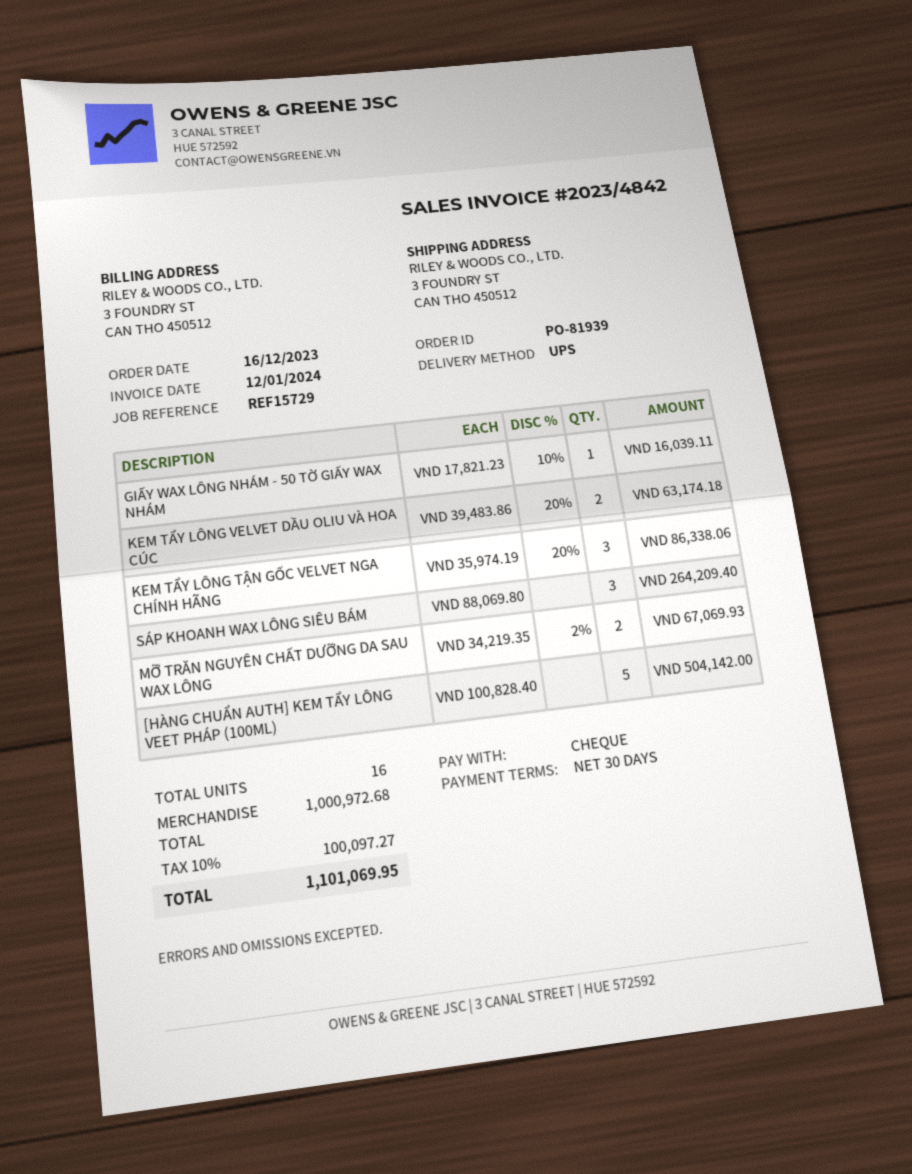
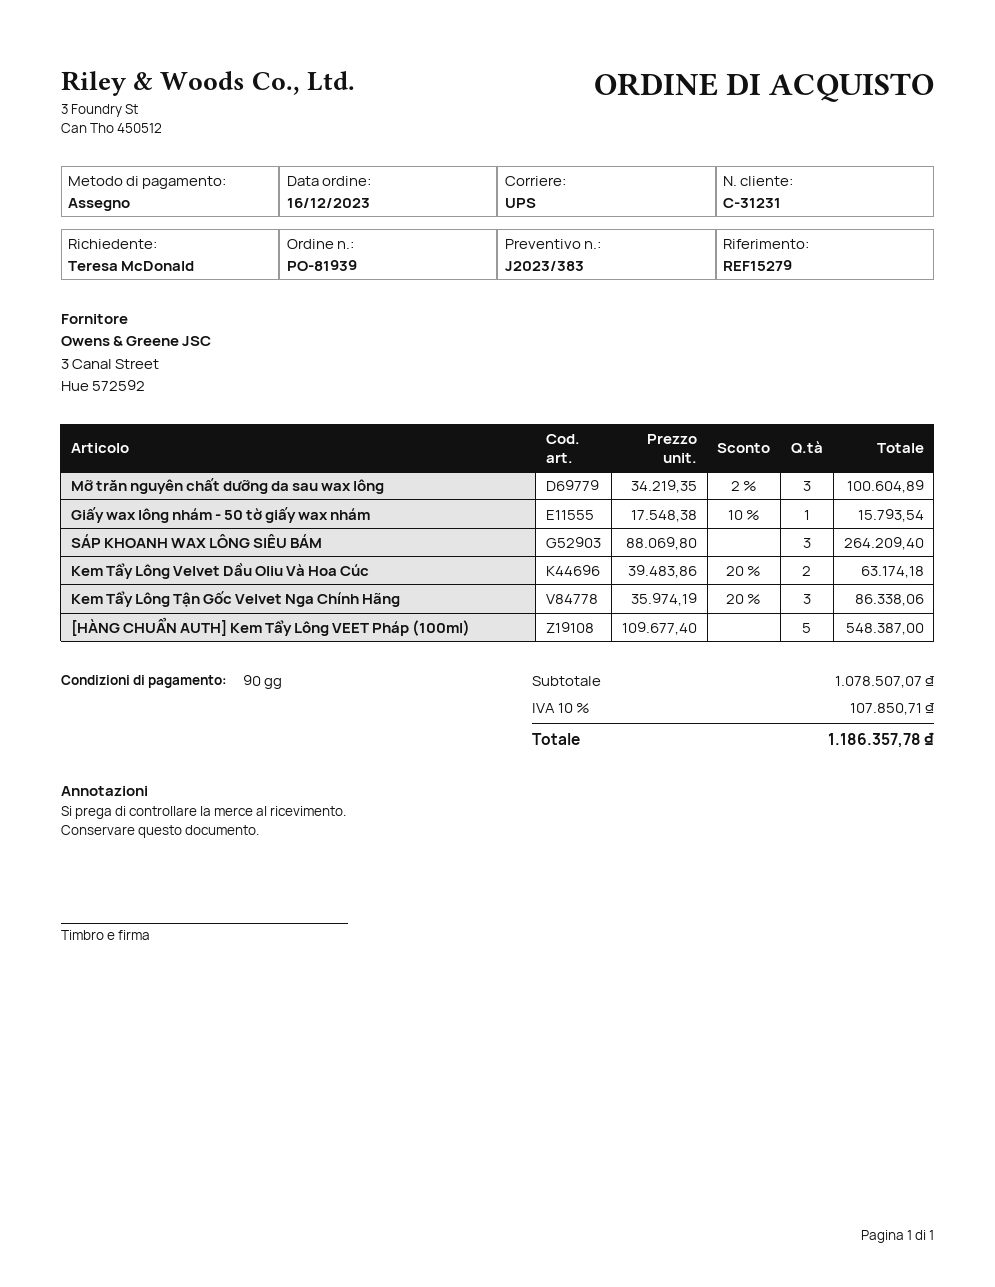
payment terms: 30 days -> 90 days
reference: REF15729 -> REF15279
GIẤY WAX LÔNG NHÁM - 50 TỜ GIẤY WAX NHÁM: 1 x 17821.23 - 10% = 16039.11 -> 1 x 17548.38 - 10% = 15793.54
MỠ TRĂN NGUYÊN CHẤT DƯỠNG DA SAU WAX LÔNG: 2 x 34219.35 - 2% = 67069.93 -> 3 x 34219.35 - 2% = 100604.89
[HÀNG CHUẨN AUTH] KEM TẨY LÔNG VEET PHÁP (100ML): 5 x 100828.40 = 504142.00 -> 5 x 109677.40 = 548387.00
subtotal: 1000972.68 -> 1078507.07
tax: 10% = 100097.27 -> 10% = 107850.71
total: 1101069.95 -> 1186357.78

